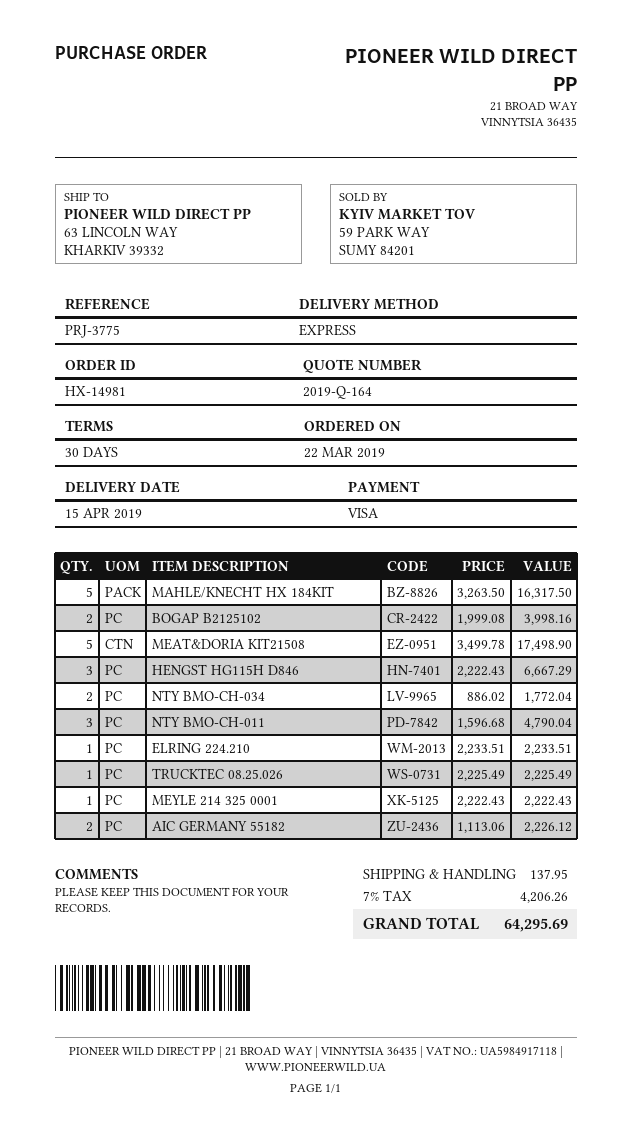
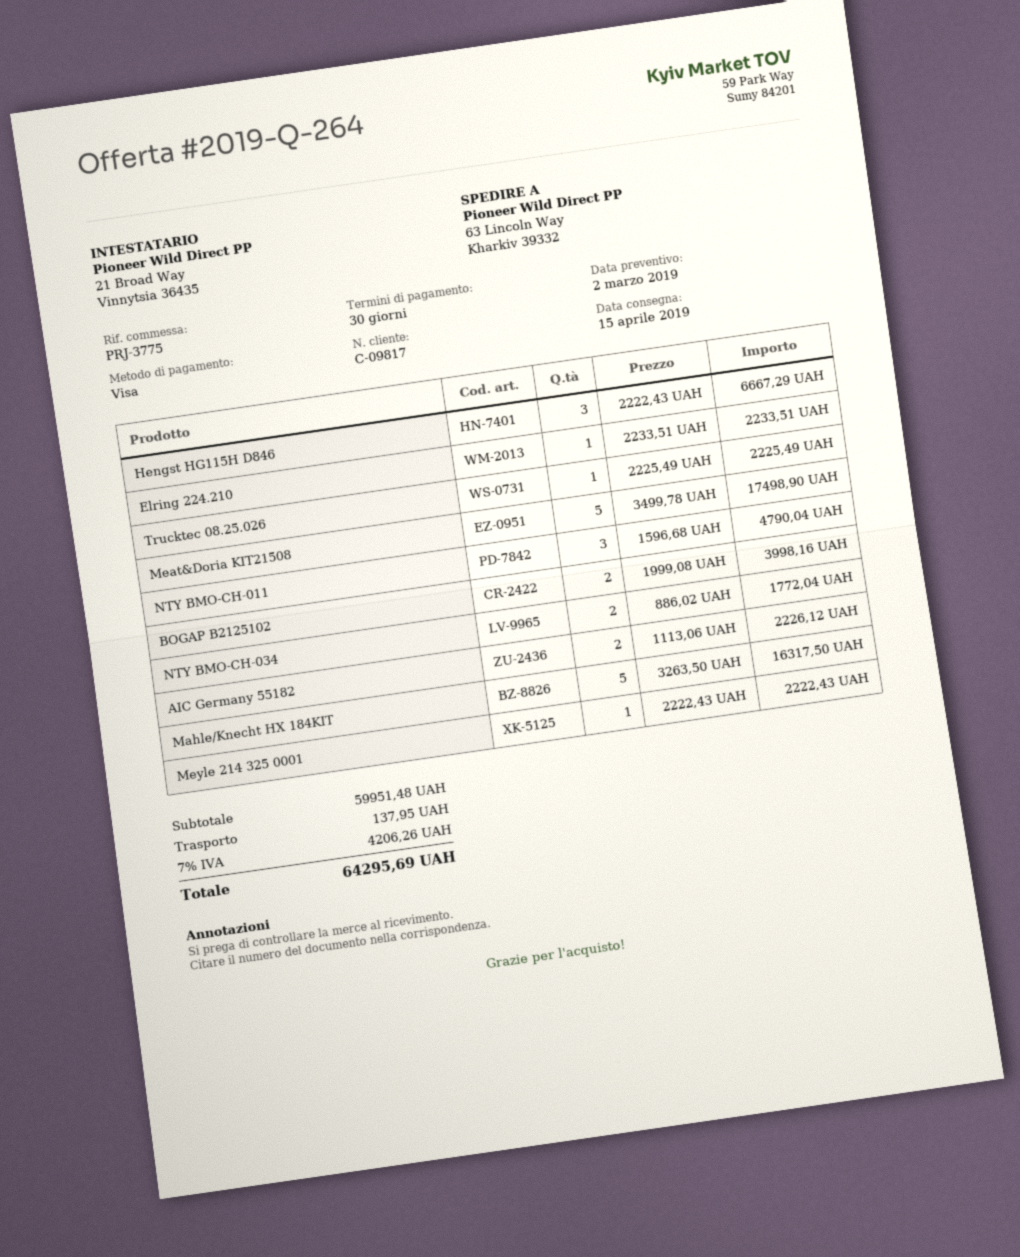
quote number: 2019-Q-164 -> 2019-Q-264

